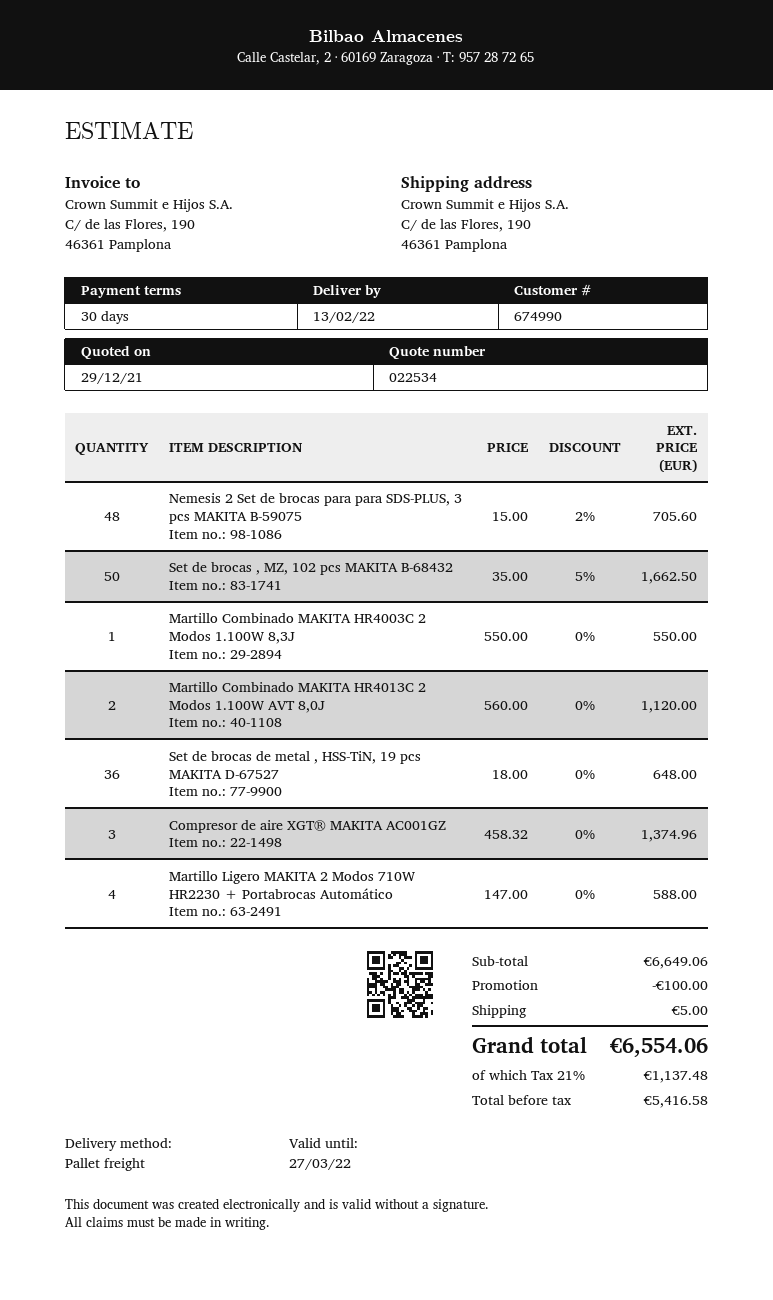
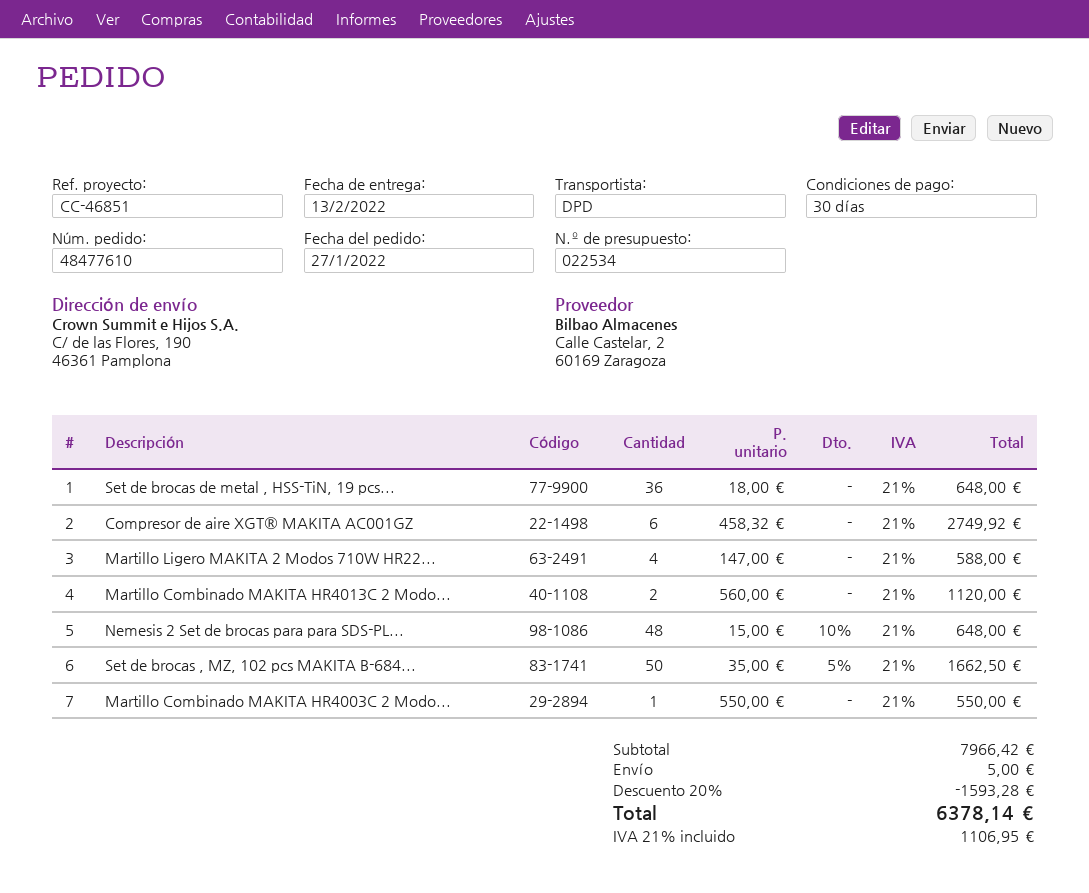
shipping method: pallet freight -> DPD
Nemesis 2 Set de brocas para para SDS-PLUS, 3 pcs MAKITA B-59075: 48 x 15.00 - 2% = 705.60 -> 48 x 15.00 - 10% = 648.00
Compresor de aire XGT® MAKITA AC001GZ: 3 x 458.32 = 1374.96 -> 6 x 458.32 = 2749.92
subtotal: 6649.06 -> 7966.42
discount: 100.00 -> 1593.28
tax: 21% = 1137.48 -> 21% = 1106.95
total: 6554.06 -> 6378.14

